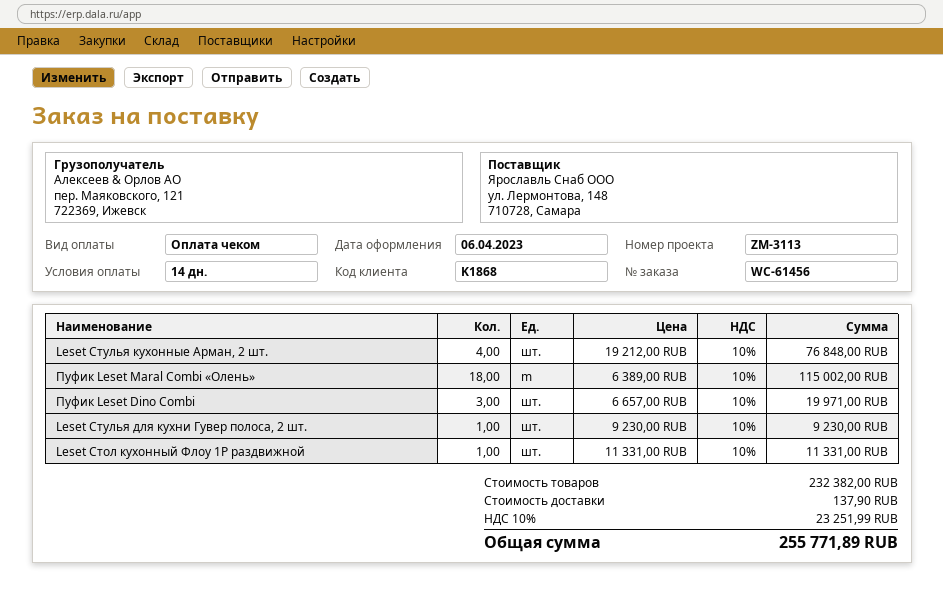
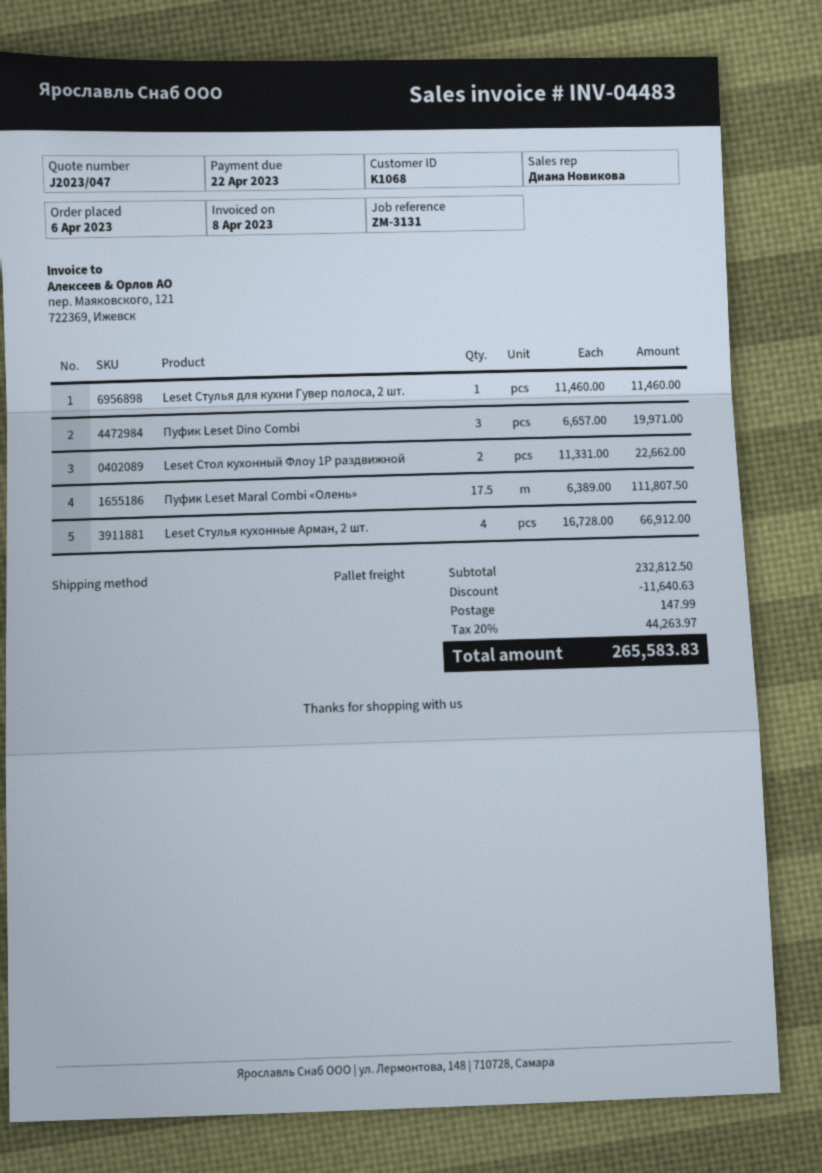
customer number: K1868 -> K1068
reference: ZM-3113 -> ZM-3131
Leset Стулья кухонные Арман, 2 шт.: 4 x 19212.00 = 76848.00 -> 4 x 16728.00 = 66912.00
Пуфик Leset Maral Combi «Олень»: 18 x 6389.00 = 115002.00 -> 17.5 x 6389.00 = 111807.50
Leset Стулья для кухни Гувер полоса, 2 шт.: 1 x 9230.00 = 9230.00 -> 1 x 11460.00 = 11460.00
Leset Стол кухонный Флоу 1Р раздвижной: 1 x 11331.00 = 11331.00 -> 2 x 11331.00 = 22662.00
subtotal: 232382.00 -> 232812.50
discount: none -> 11640.63
shipping: 137.90 -> 147.99
tax: 10% = 23251.99 -> 20% = 44263.97
total: 255771.89 -> 265583.83

